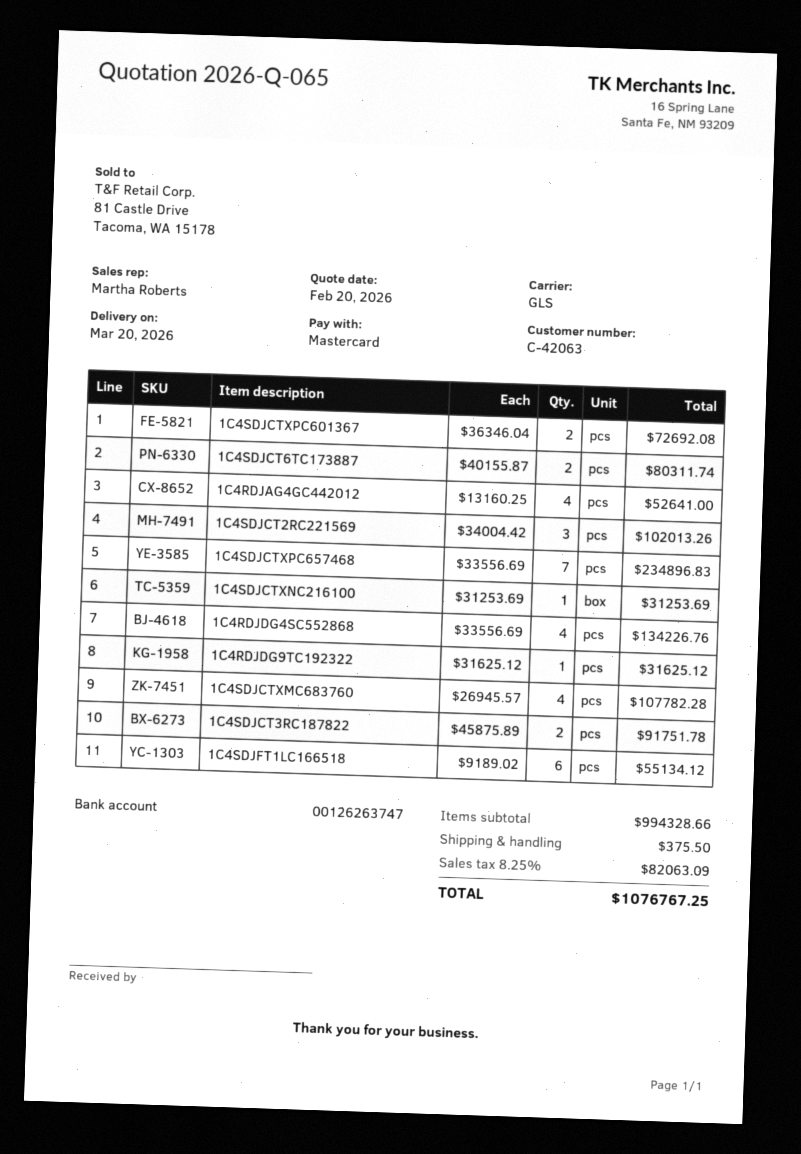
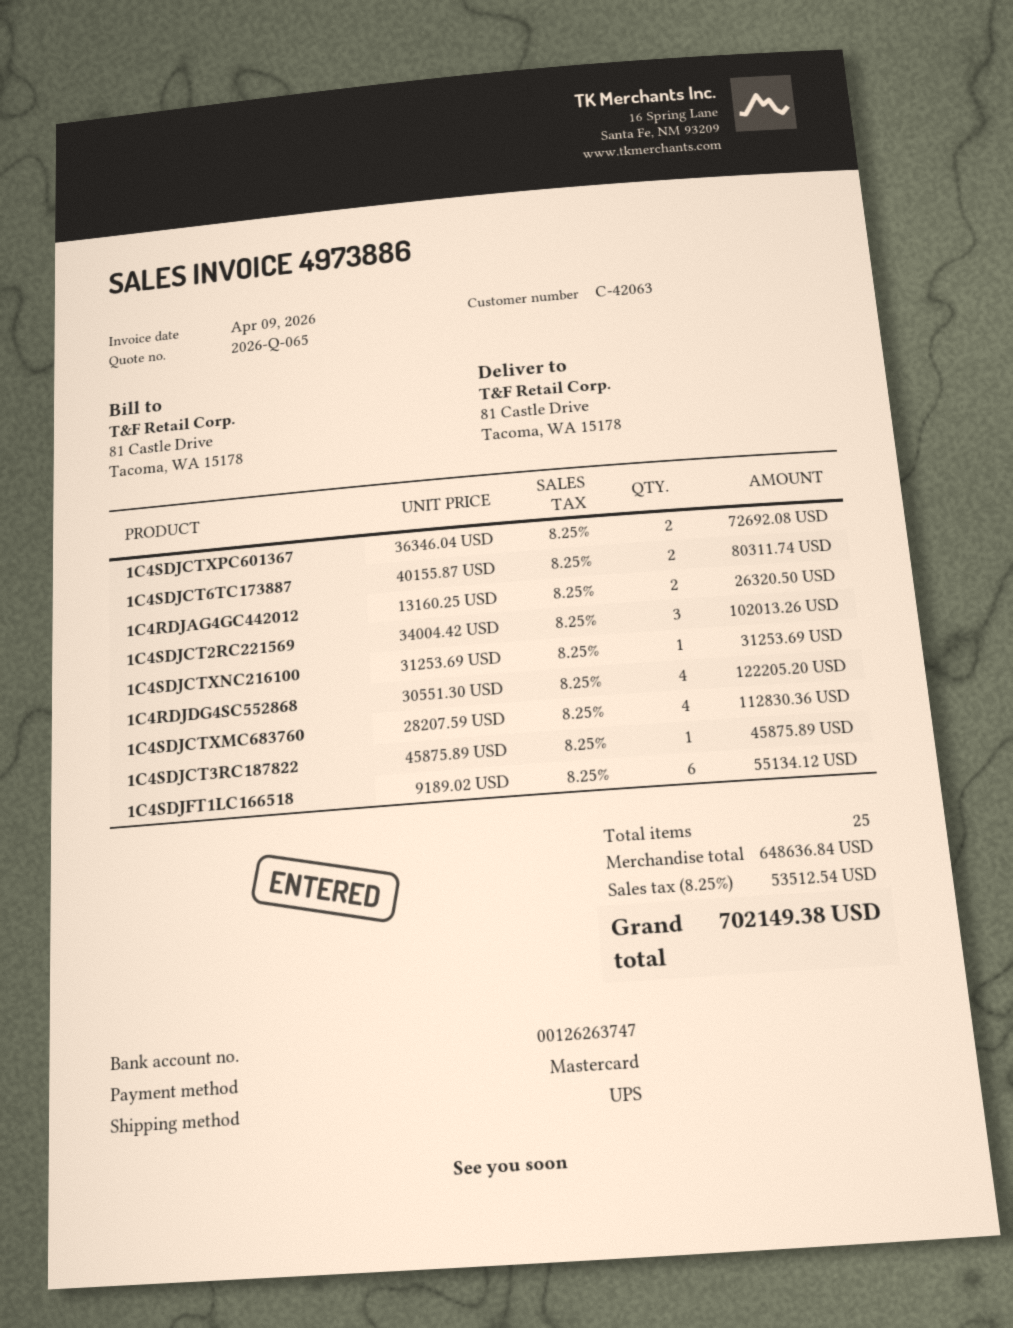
shipping method: GLS -> UPS
1C4RDJAG4GC442012: 4 x 13160.25 = 52641.00 -> 2 x 13160.25 = 26320.50
1C4SDJCTXPC657468: 7 x 33556.69 = 234896.83 -> none
1C4RDJDG4SC552868: 4 x 33556.69 = 134226.76 -> 4 x 30551.30 = 122205.20
1C4RDJDG9TC192322: 1 x 31625.12 = 31625.12 -> none
1C4SDJCTXMC683760: 4 x 26945.57 = 107782.28 -> 4 x 28207.59 = 112830.36
1C4SDJCT3RC187822: 2 x 45875.89 = 91751.78 -> 1 x 45875.89 = 45875.89
subtotal: 994328.66 -> 648636.84
shipping: 375.50 -> none
tax: 8.25% = 82063.09 -> 8.25% = 53512.54
total: 1076767.25 -> 702149.38

